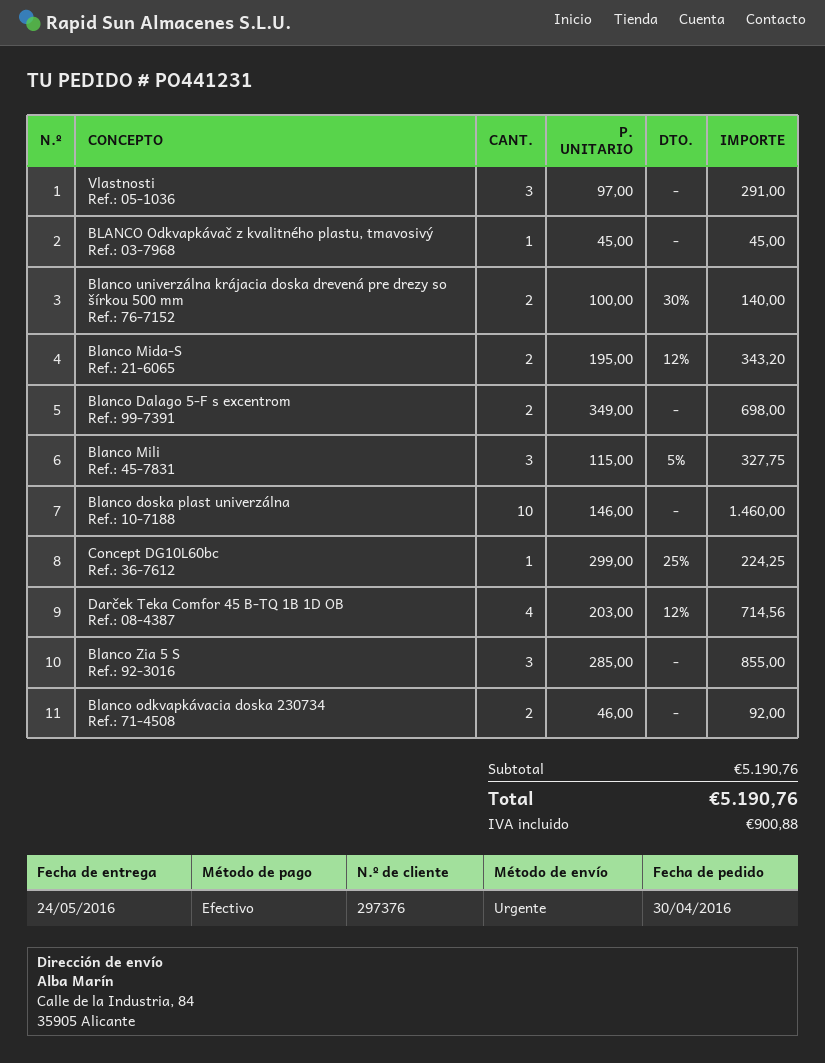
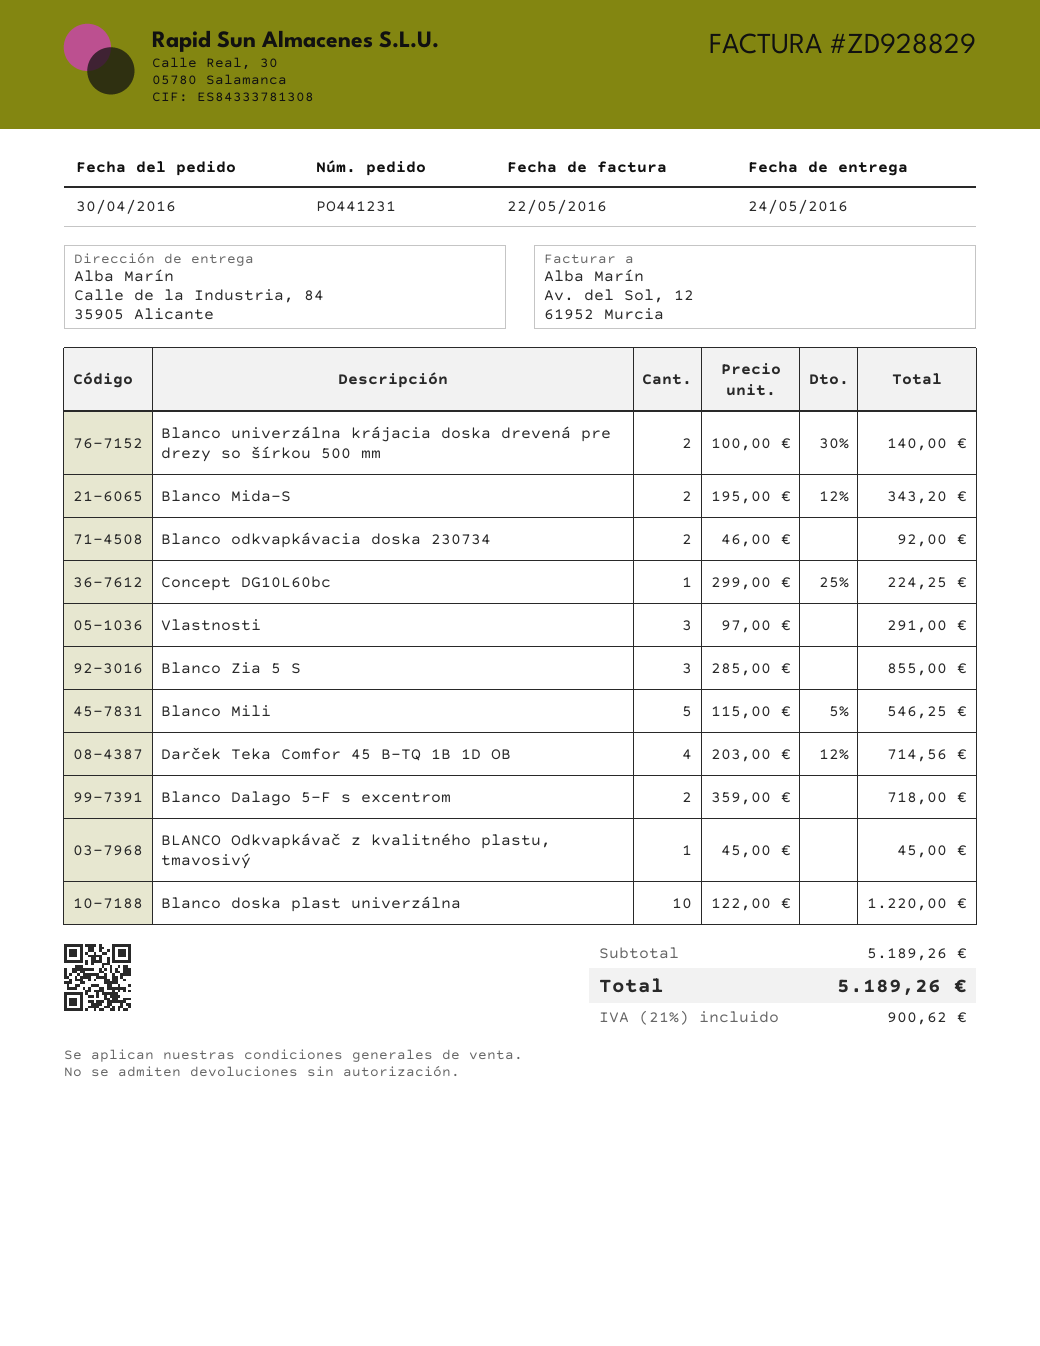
Blanco Dalago 5-F s excentrom: 2 x 349.00 = 698.00 -> 2 x 359.00 = 718.00
Blanco Mili: 3 x 115.00 - 5% = 327.75 -> 5 x 115.00 - 5% = 546.25
Blanco doska plast univerzálna: 10 x 146.00 = 1460.00 -> 10 x 122.00 = 1220.00
subtotal: 5190.76 -> 5189.26
tax: 900.88 -> 900.62
total: 5190.76 -> 5189.26

